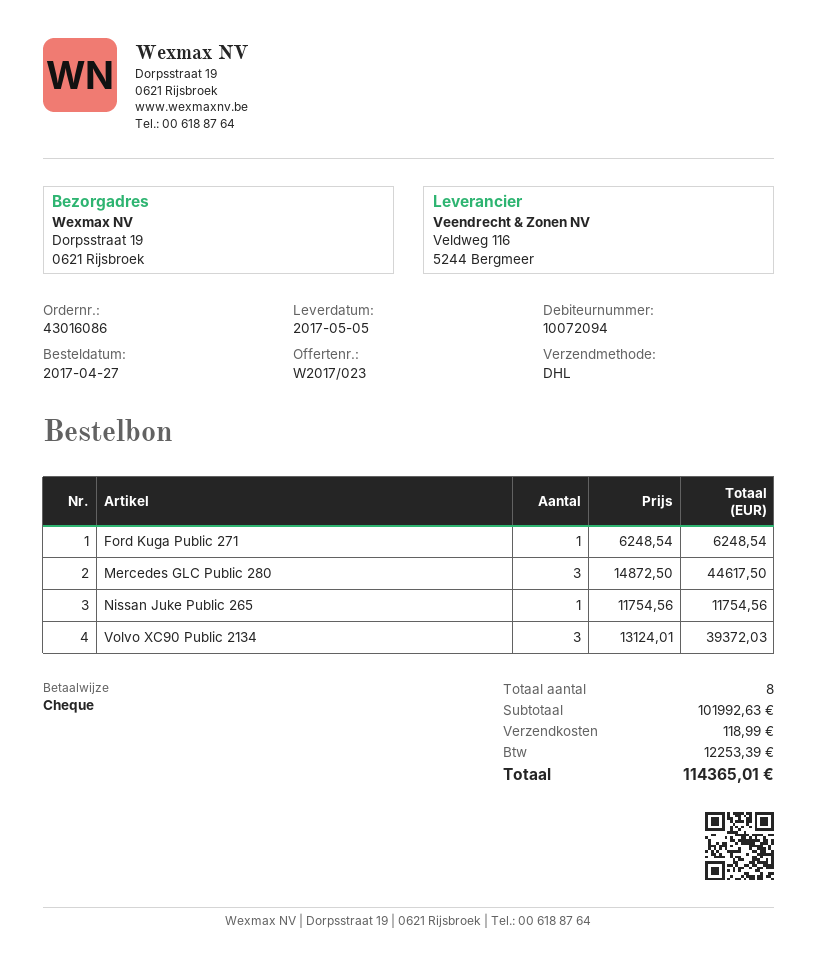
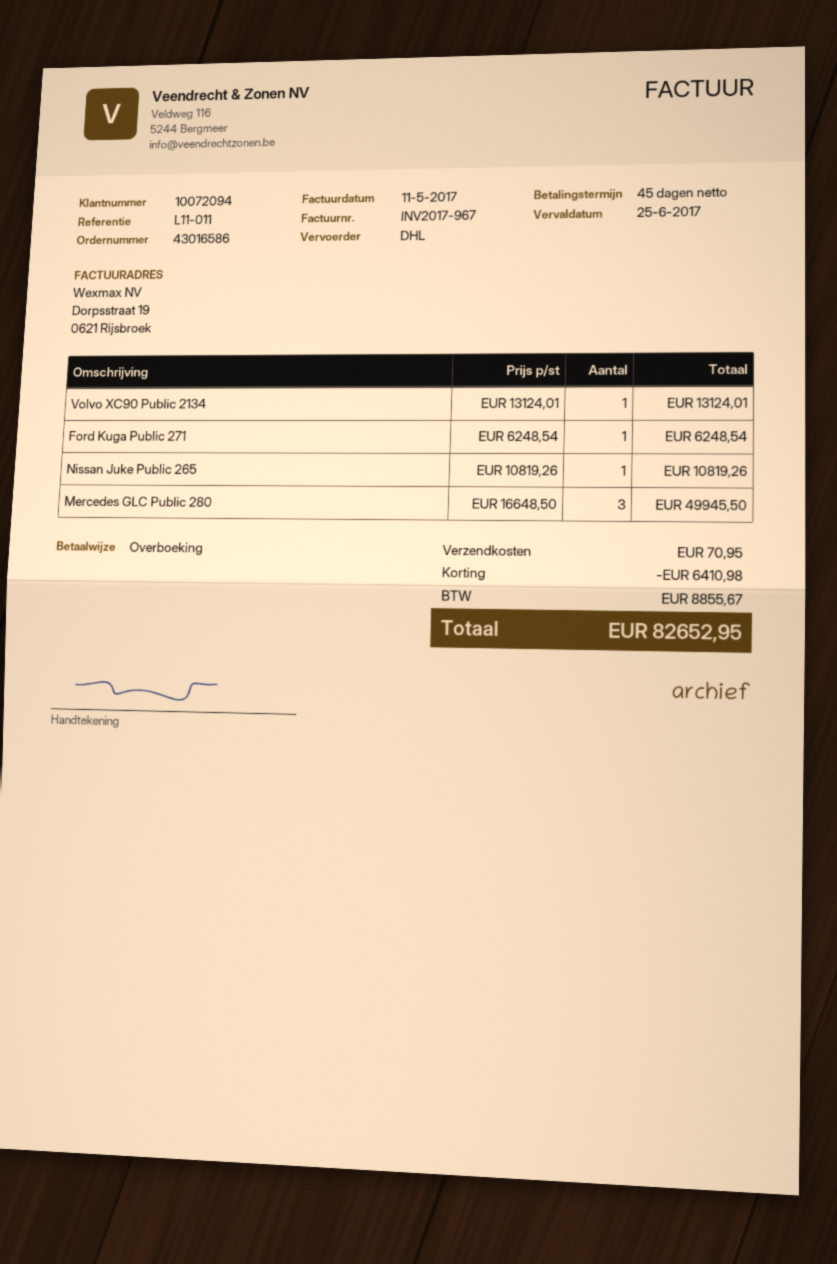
order number: 43016086 -> 43016586
payment method: cheque -> bank transfer
Mercedes GLC Public 280: 3 x 14872.50 = 44617.50 -> 3 x 16648.50 = 49945.50
Nissan Juke Public 265: 1 x 11754.56 = 11754.56 -> 1 x 10819.26 = 10819.26
Volvo XC90 Public 2134: 3 x 13124.01 = 39372.03 -> 1 x 13124.01 = 13124.01
discount: none -> 6410.98
shipping: 118.99 -> 70.95
tax: 12253.39 -> 8855.67
total: 114365.01 -> 82652.95

